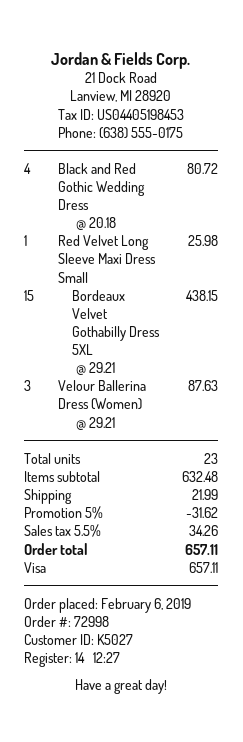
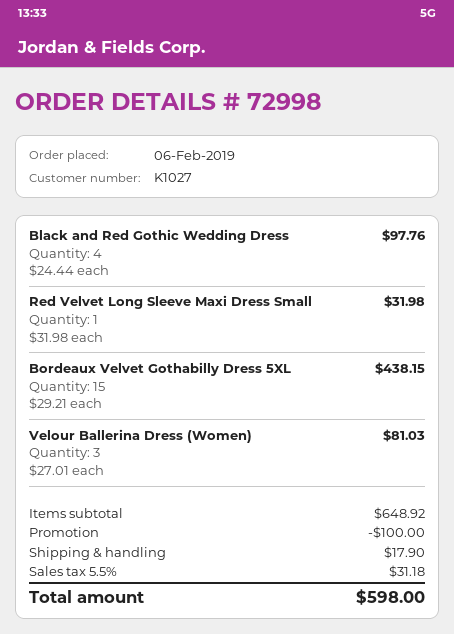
customer number: K5027 -> K1027
Black and Red Gothic Wedding Dress: 4 x 20.18 = 80.72 -> 4 x 24.44 = 97.76
Red Velvet Long Sleeve Maxi Dress Small: 1 x 25.98 = 25.98 -> 1 x 31.98 = 31.98
Velour Ballerina Dress (Women): 3 x 29.21 = 87.63 -> 3 x 27.01 = 81.03
subtotal: 632.48 -> 648.92
discount: 31.62 -> 100.00
shipping: 21.99 -> 17.90
tax: 5.5% = 34.26 -> 5.5% = 31.18
total: 657.11 -> 598.00

